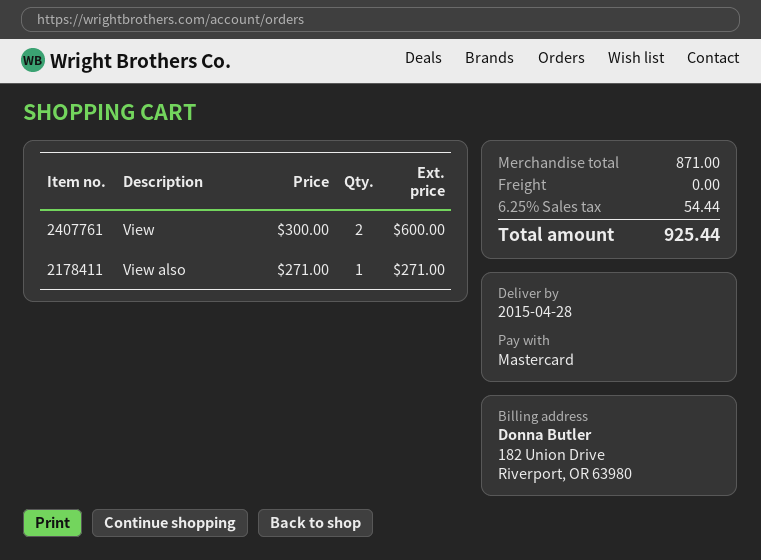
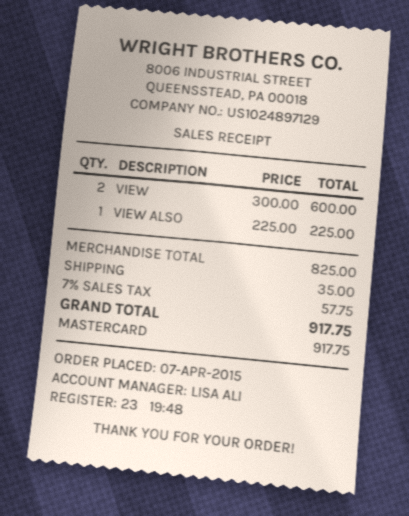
View also: 1 x 271.00 = 271.00 -> 1 x 225.00 = 225.00
subtotal: 871.00 -> 825.00
shipping: 0.00 -> 35.00
tax: 6.25% = 54.44 -> 7% = 57.75
total: 925.44 -> 917.75

